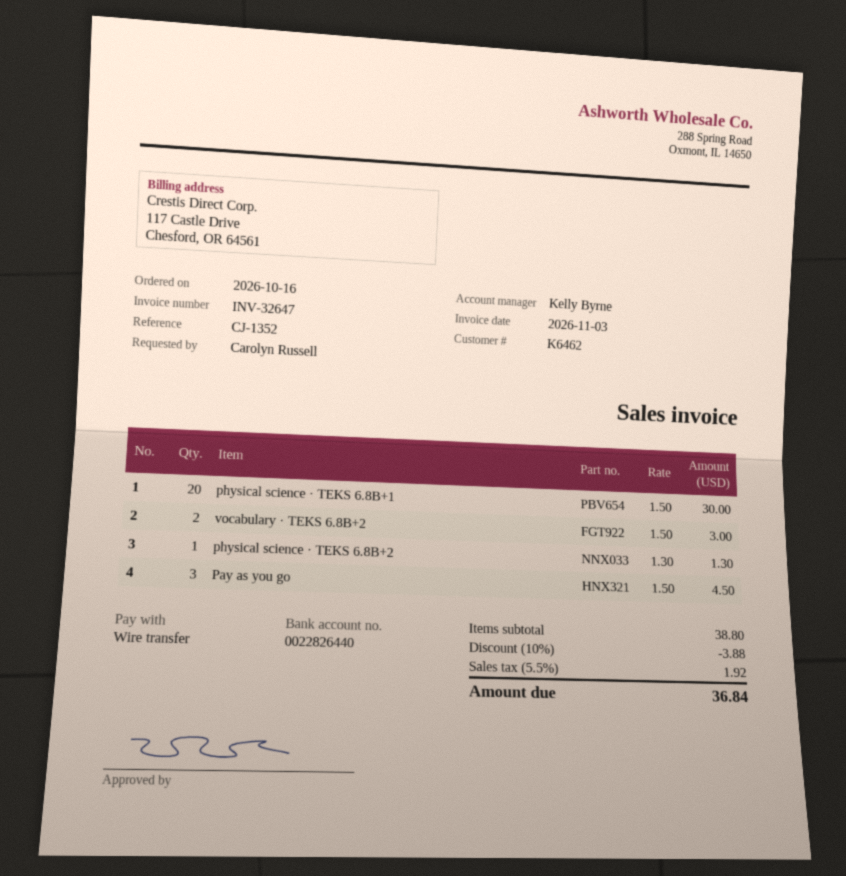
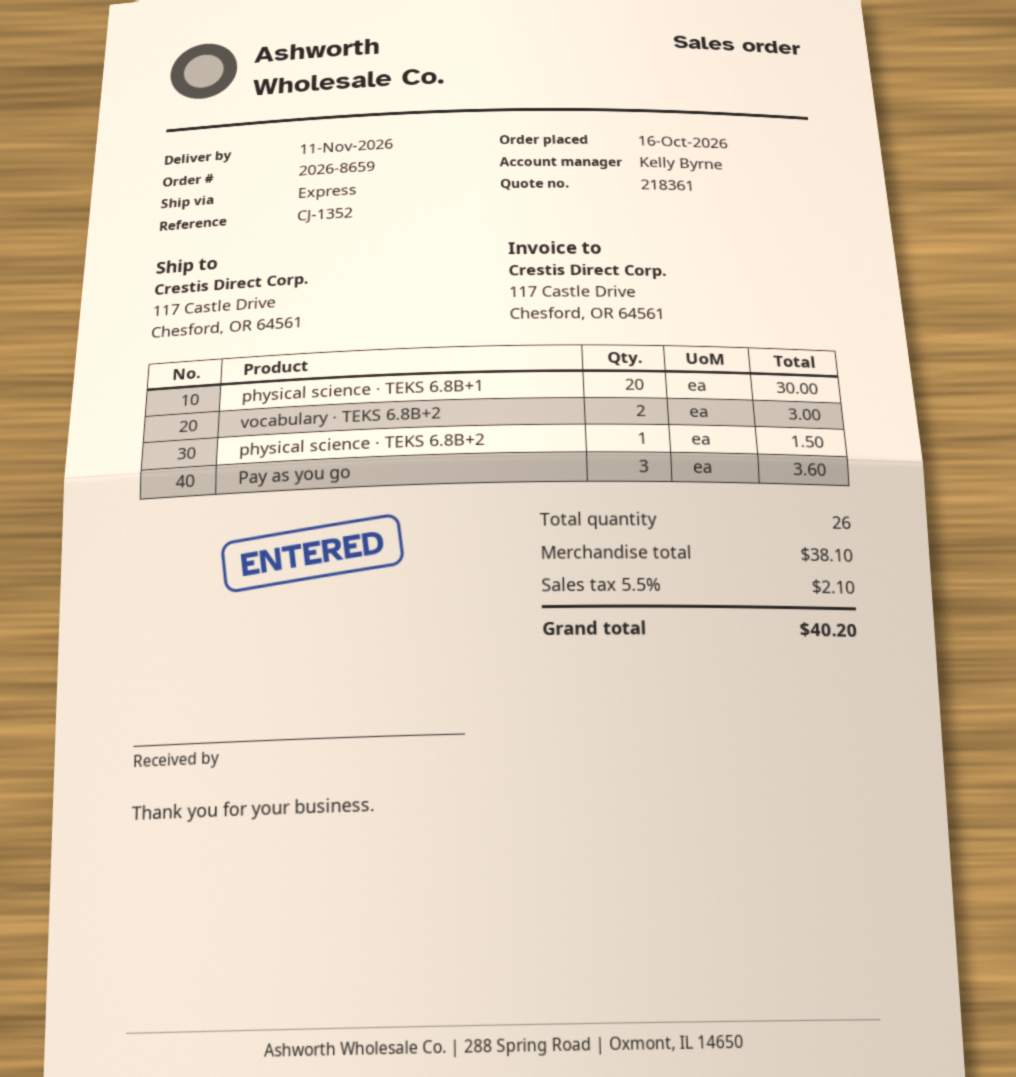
physical science · TEKS 6.8B+2: 1 for 1.30 -> 1 for 1.50
Pay as you go: 3 for 4.50 -> 3 for 3.60
subtotal: 38.80 -> 38.10
discount: 10% = 3.88 -> none
tax: 5.5% = 1.92 -> 5.5% = 2.10
total: 36.84 -> 40.20

